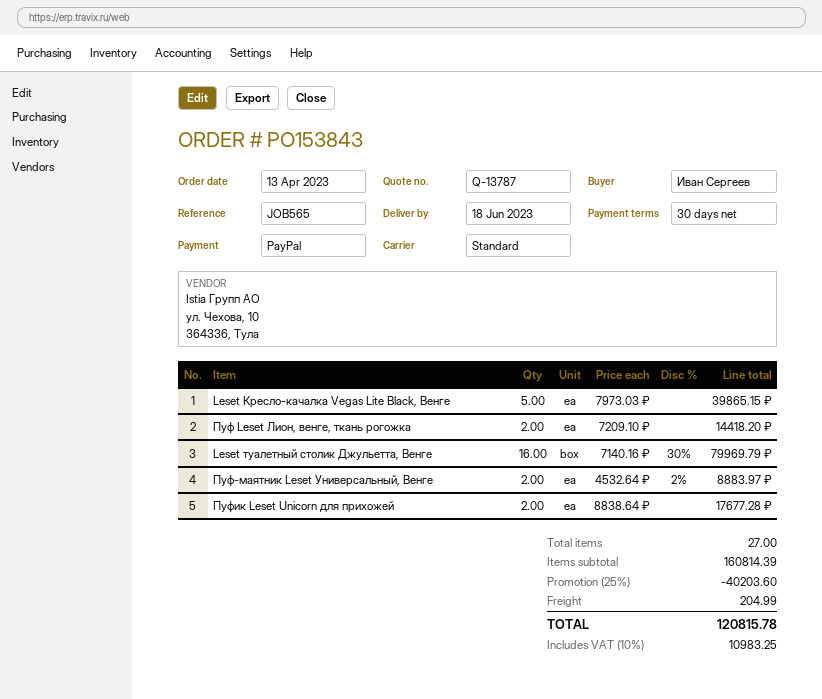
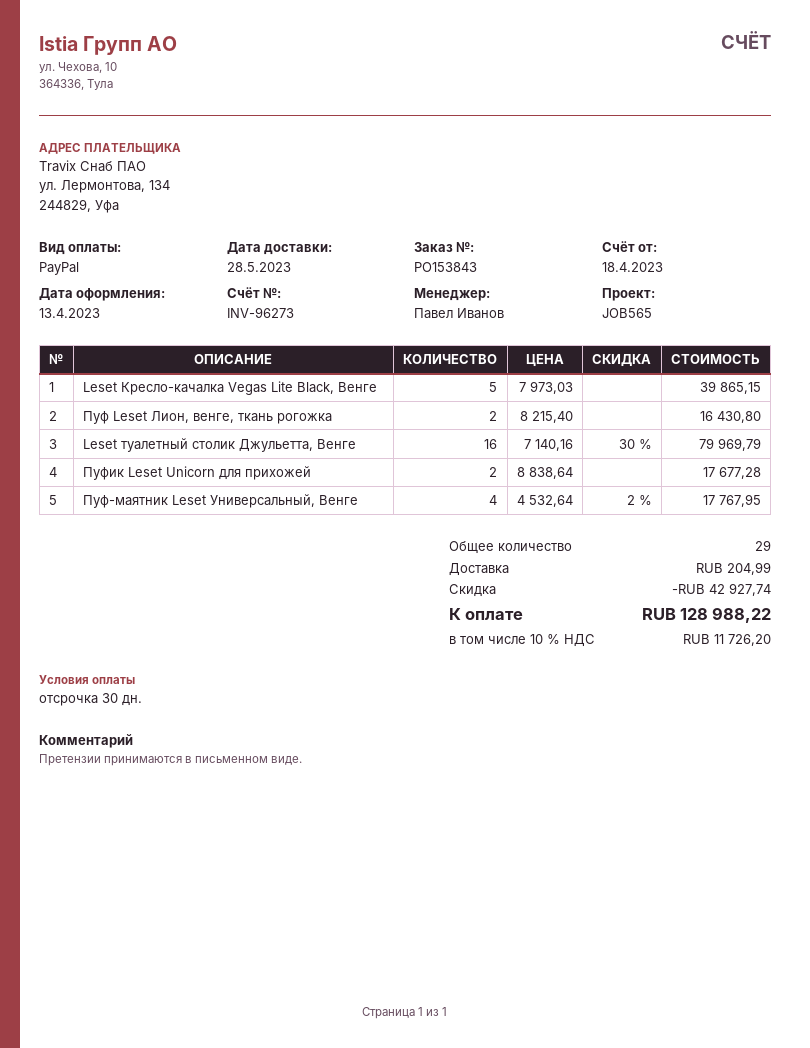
delivery date: 2023-06-18 -> 2023-05-28
Пуф Leset Лион, венге, ткань рогожка: 2 x 7209.10 = 14418.20 -> 2 x 8215.40 = 16430.80
Пуф-маятник Leset Универсальный, Венге: 2 x 4532.64 - 2% = 8883.97 -> 4 x 4532.64 - 2% = 17767.95
total quantity: 27 -> 29
discount: 40203.60 -> 42927.74
tax: 10% = 10983.25 -> 10% = 11726.20
total: 120815.78 -> 128988.22

